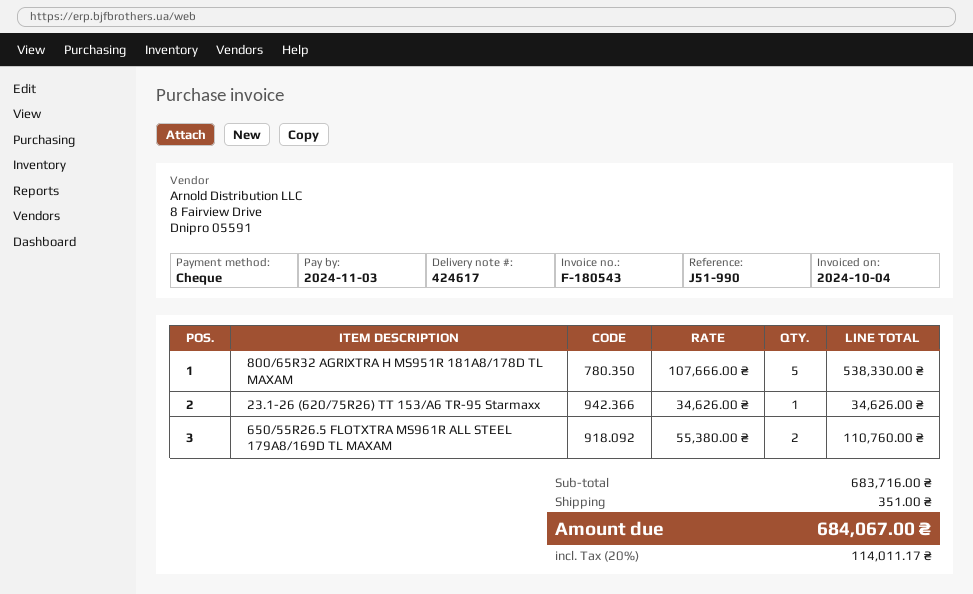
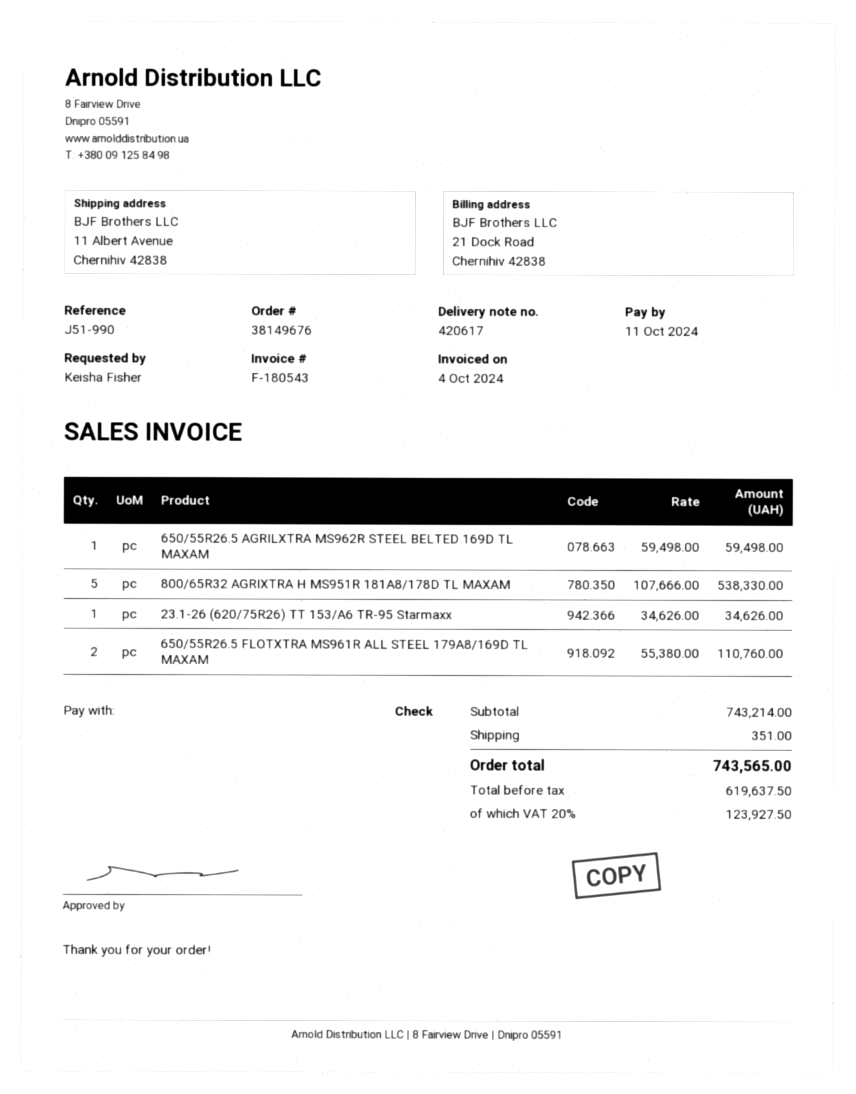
delivery note number: 424617 -> 420617
due date: 2024-11-03 -> 2024-10-11
650/55R26.5 AGRILXTRA MS962R STEEL BELTED 169D TL MAXAM: none -> 1 x 59498.00 = 59498.00
subtotal: 683716.00 -> 743214.00
tax: 20% = 114011.17 -> 20% = 123927.50
total: 684067.00 -> 743565.00

